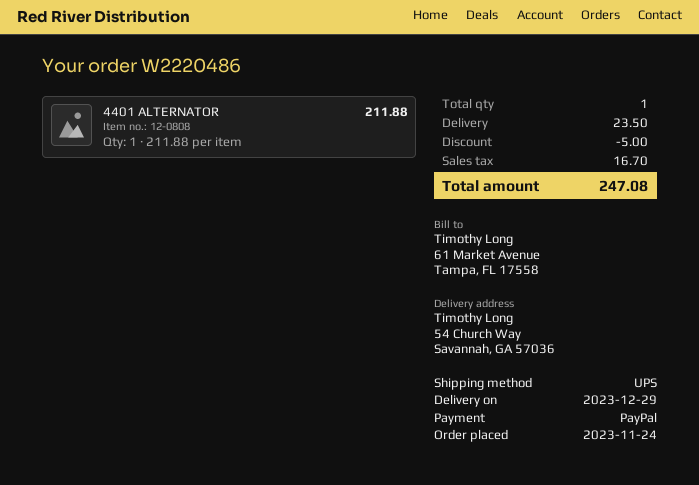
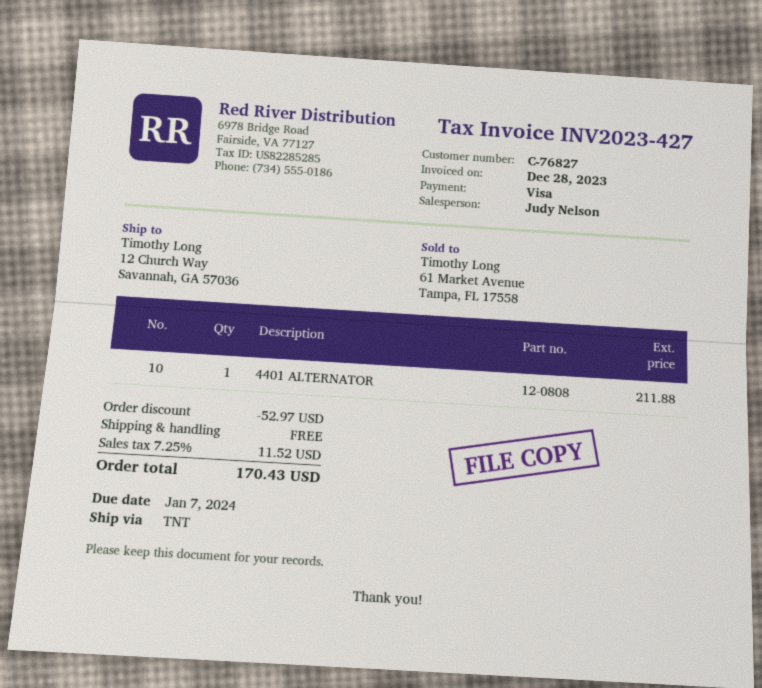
payment method: PayPal -> Visa
shipping method: UPS -> TNT
ship to: 54 Church Way, Savannah, GA 57036 -> 12 Church Way, Savannah, GA 57036
discount: 5.00 -> 52.97
shipping: 23.50 -> 0.00
tax: 16.70 -> 11.52
total: 247.08 -> 170.43

